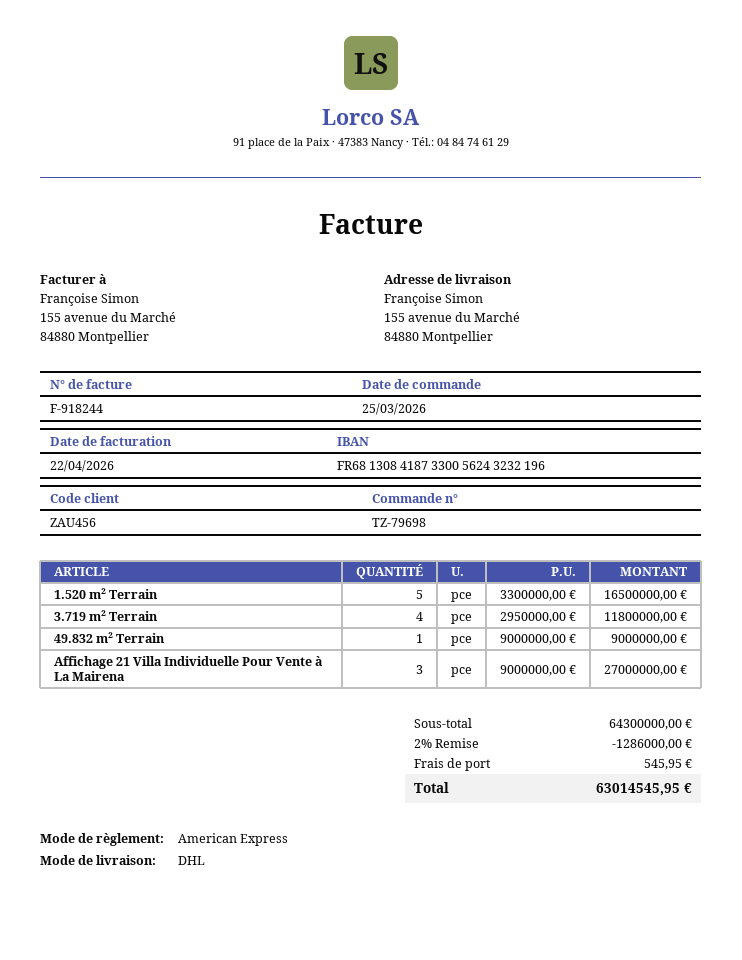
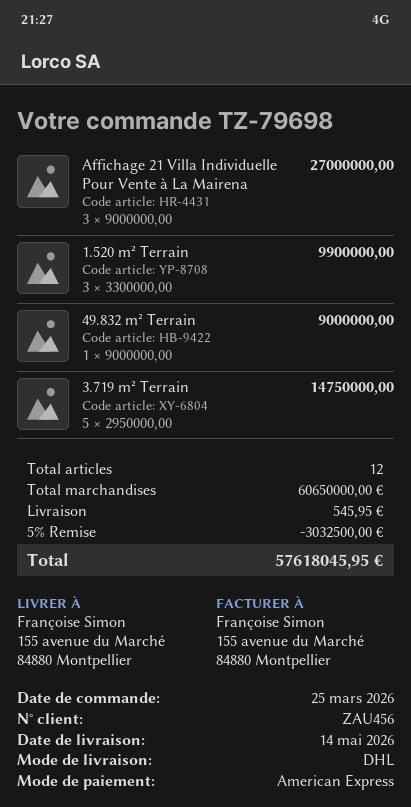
1.520 m² Terrain: 5 x 3300000.00 = 16500000.00 -> 3 x 3300000.00 = 9900000.00
3.719 m² Terrain: 4 x 2950000.00 = 11800000.00 -> 5 x 2950000.00 = 14750000.00
subtotal: 64300000.00 -> 60650000.00
discount: 2% = 1286000.00 -> 5% = 3032500.00
total: 63014545.95 -> 57618045.95

